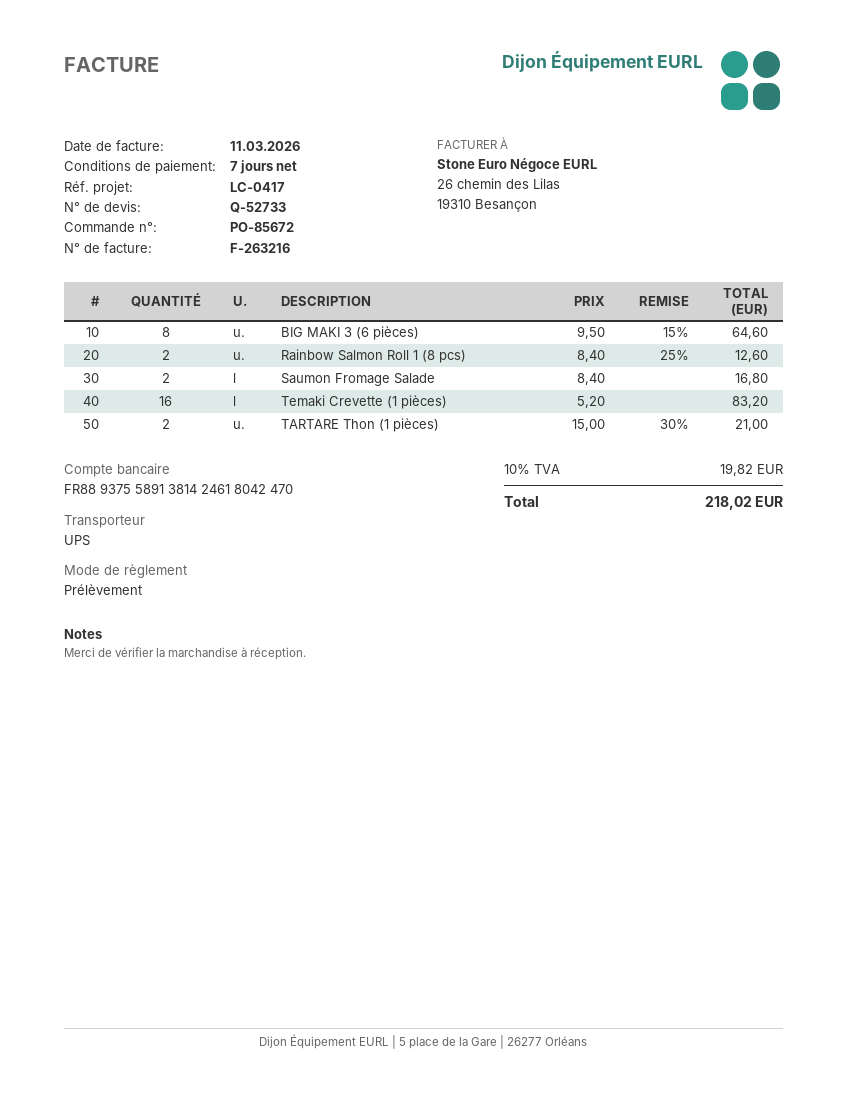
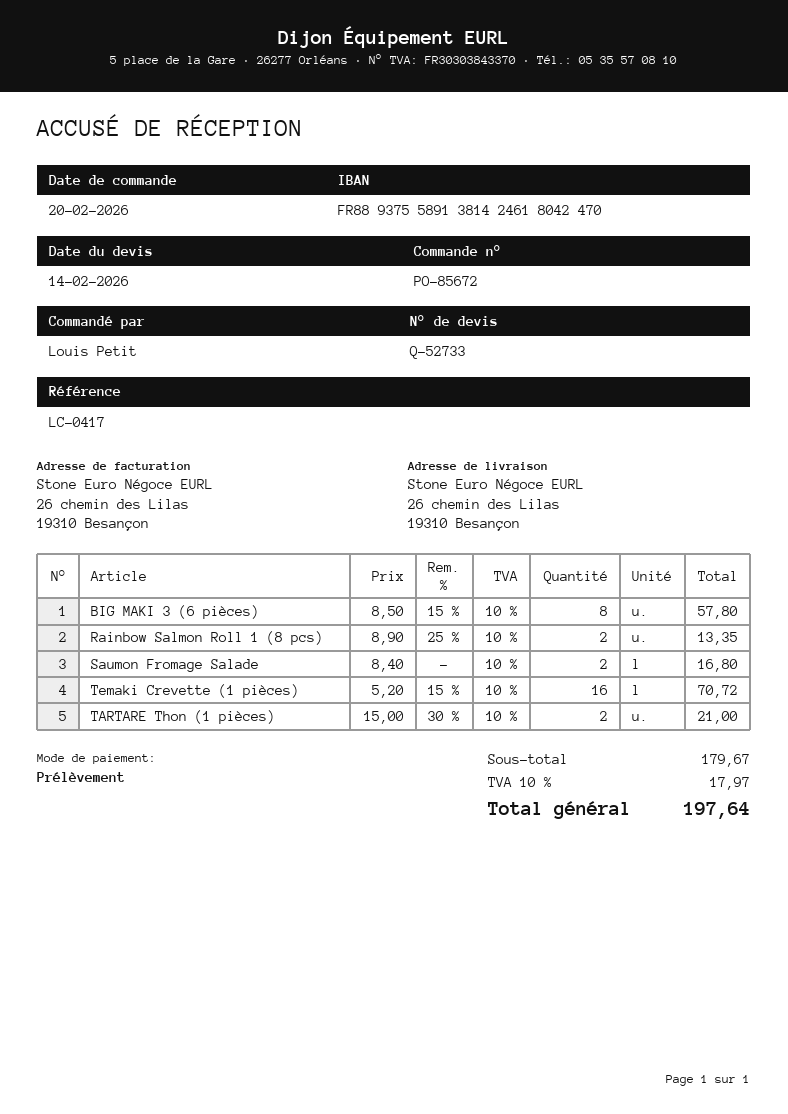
BIG MAKI 3 (6 pièces): 8 x 9.50 - 15% = 64.60 -> 8 x 8.50 - 15% = 57.80
Rainbow Salmon Roll 1 (8 pcs): 2 x 8.40 - 25% = 12.60 -> 2 x 8.90 - 25% = 13.35
Temaki Crevette (1 pièces): 16 x 5.20 = 83.20 -> 16 x 5.20 - 15% = 70.72
tax: 10% = 19.82 -> 10% = 17.97
total: 218.02 -> 197.64

